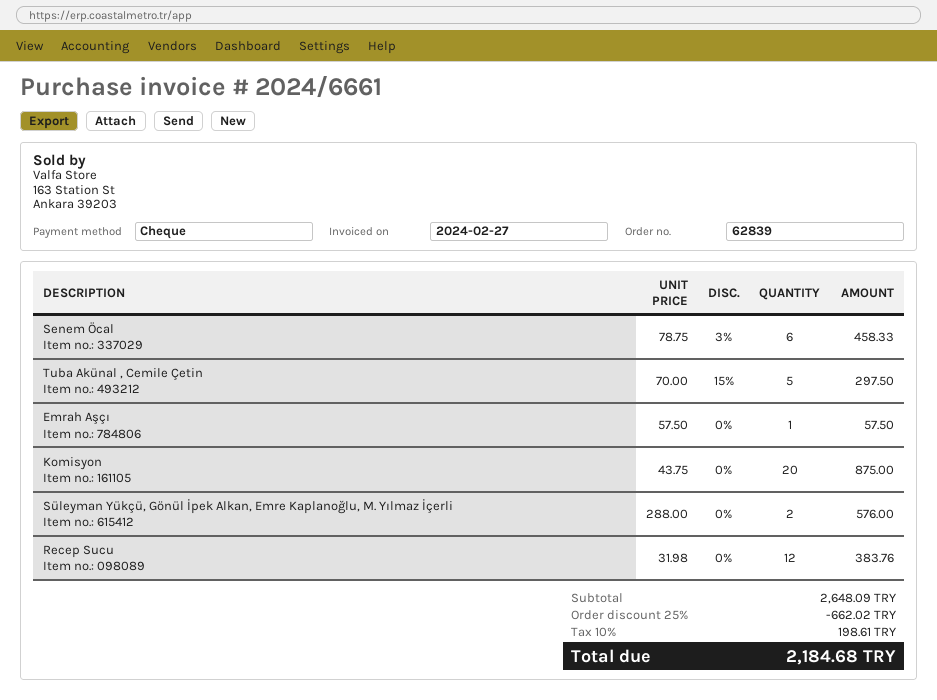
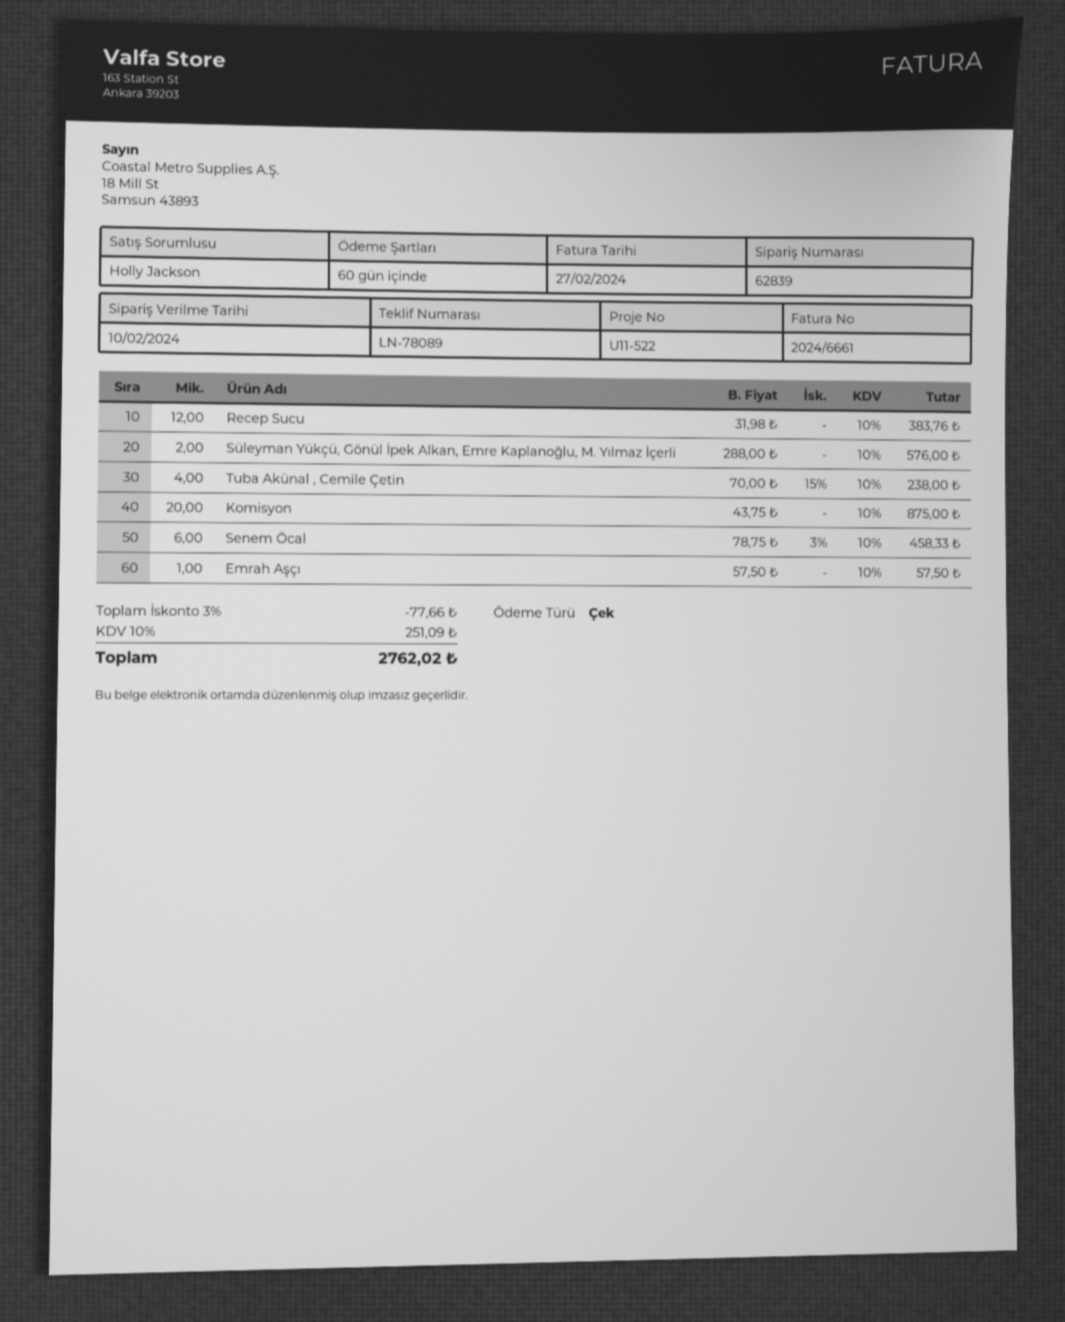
Tuba Akünal , Cemile Çetin: 5 x 70.00 - 15% = 297.50 -> 4 x 70.00 - 15% = 238.00
discount: 25% = 662.02 -> 3% = 77.66
tax: 10% = 198.61 -> 10% = 251.09
total: 2184.68 -> 2762.02

